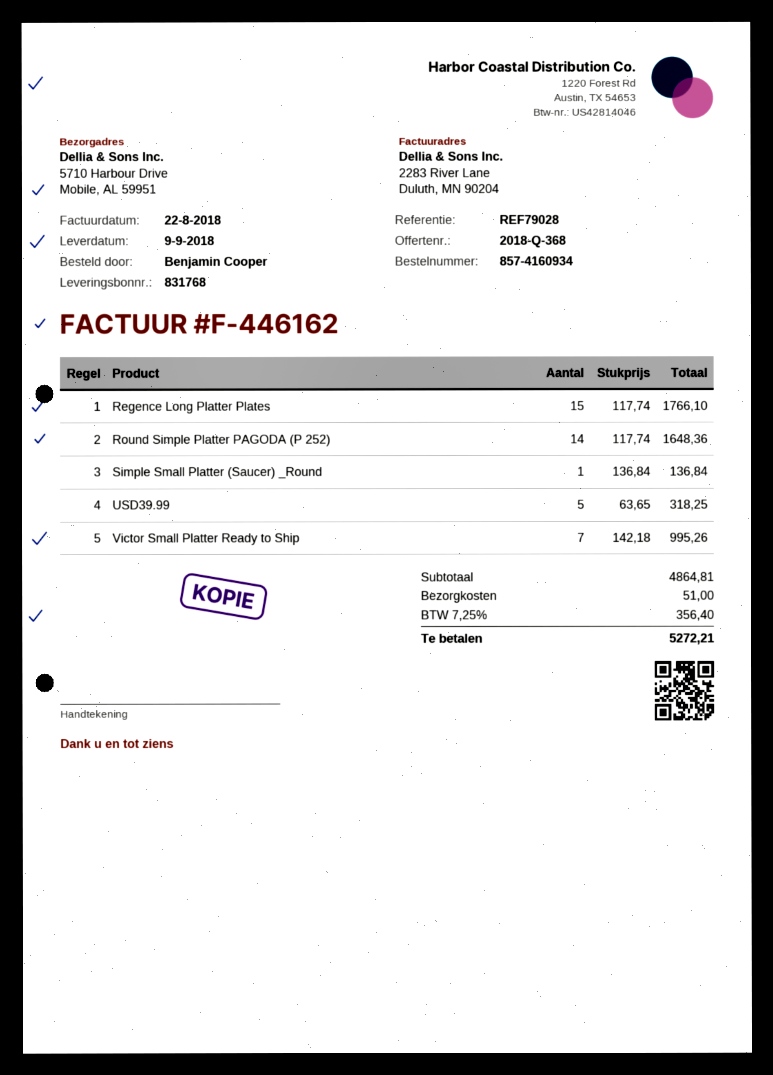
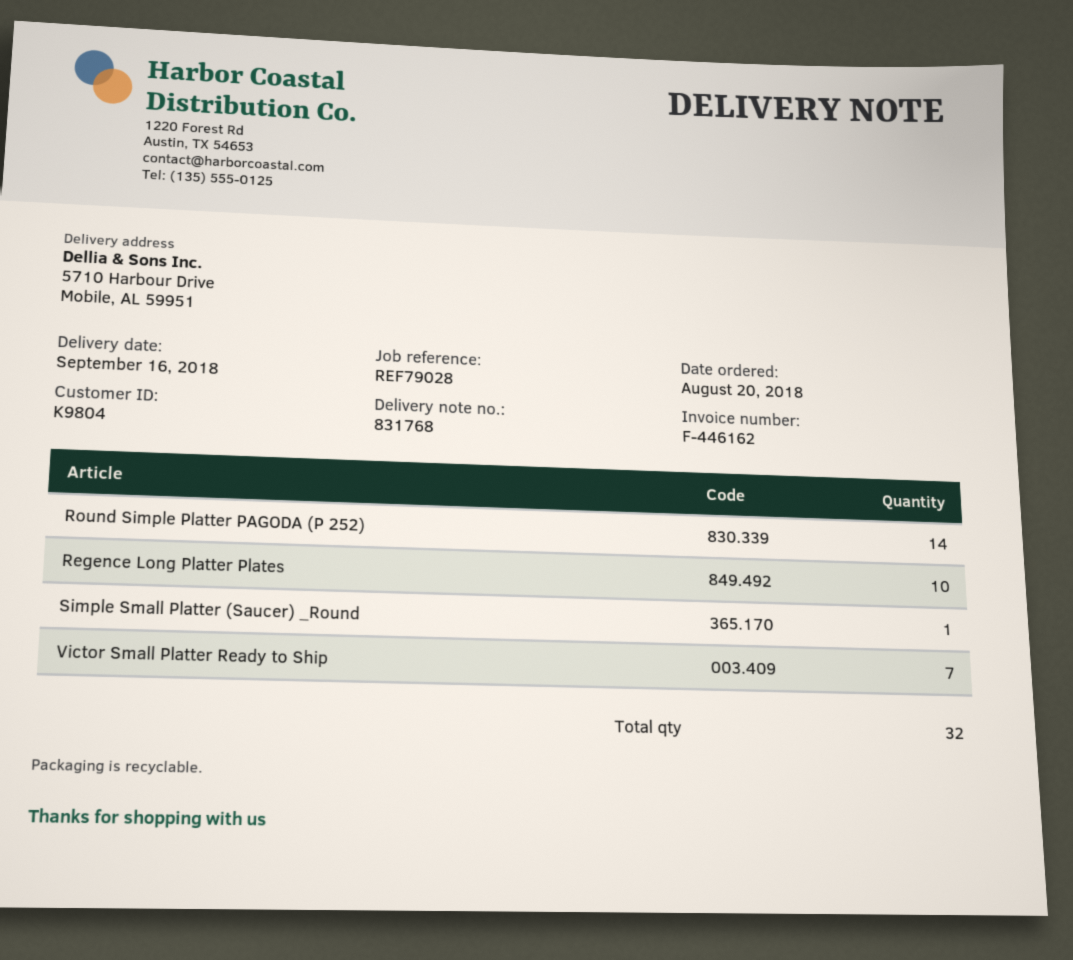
delivery date: 2018-09-09 -> 2018-09-16
Regence Long Platter Plates: 15 -> 10
USD39.99: 5 -> none

